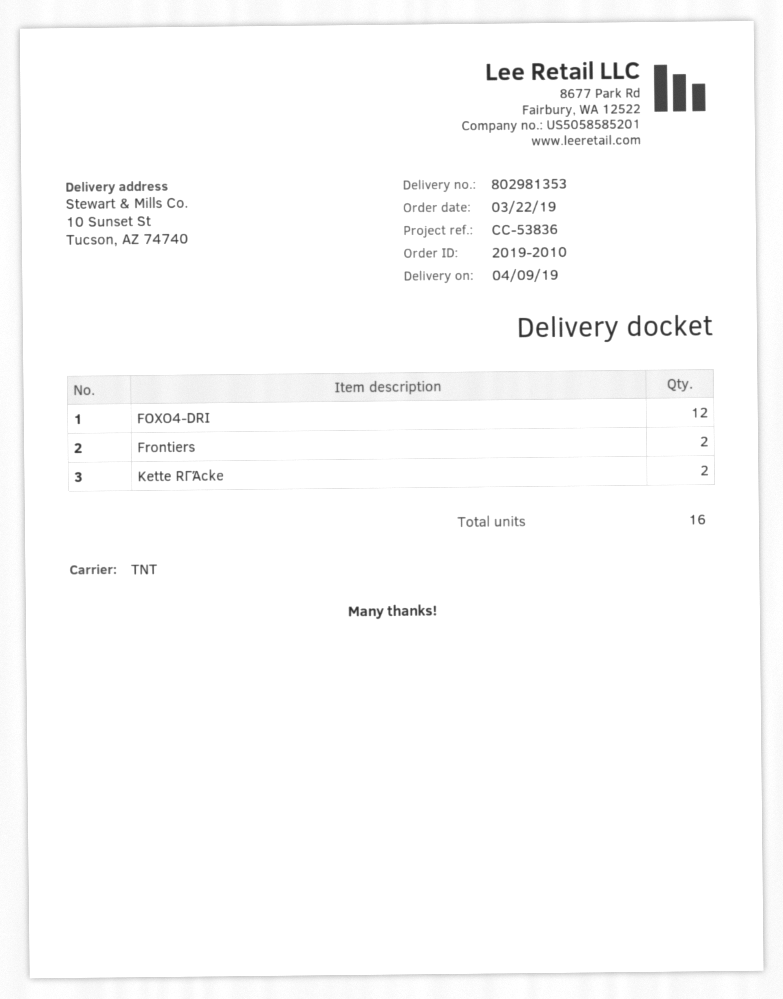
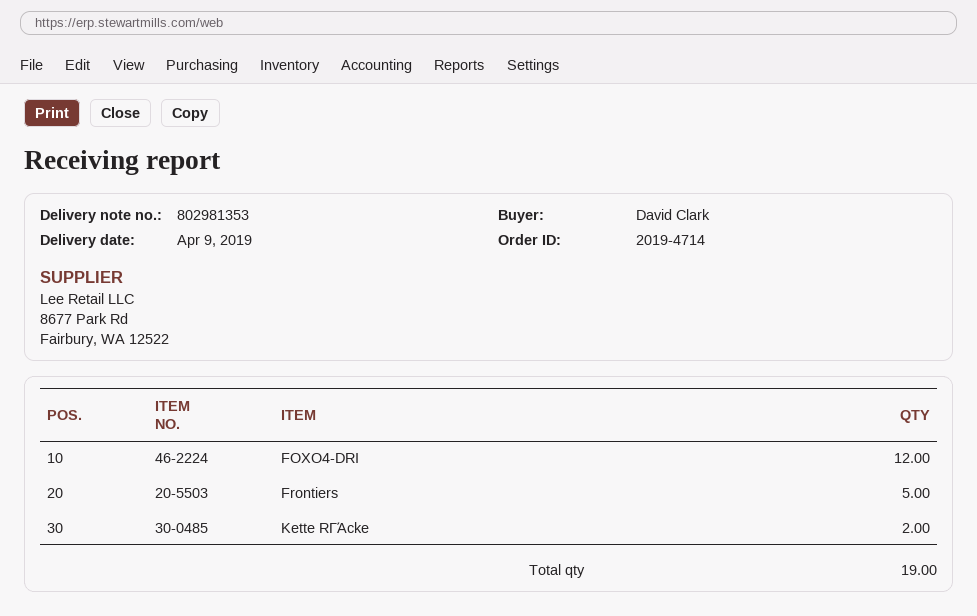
order number: 2019-2010 -> 2019-4714
Frontiers: 2 -> 5
total quantity: 16 -> 19

